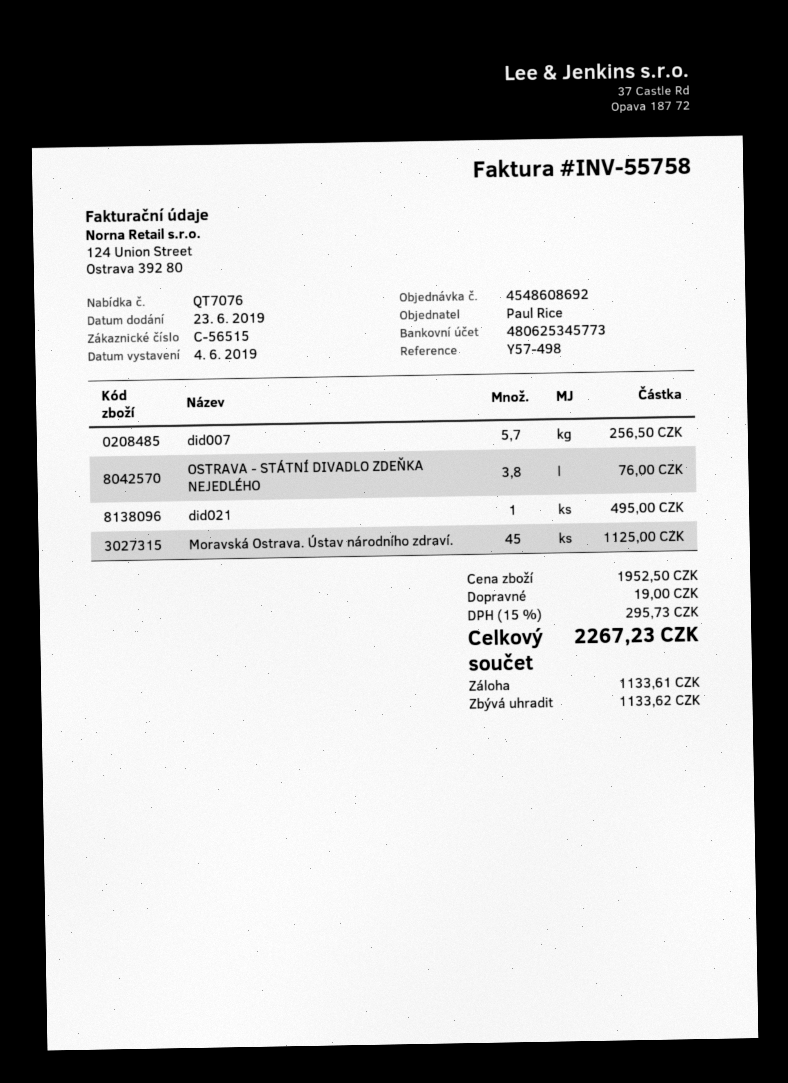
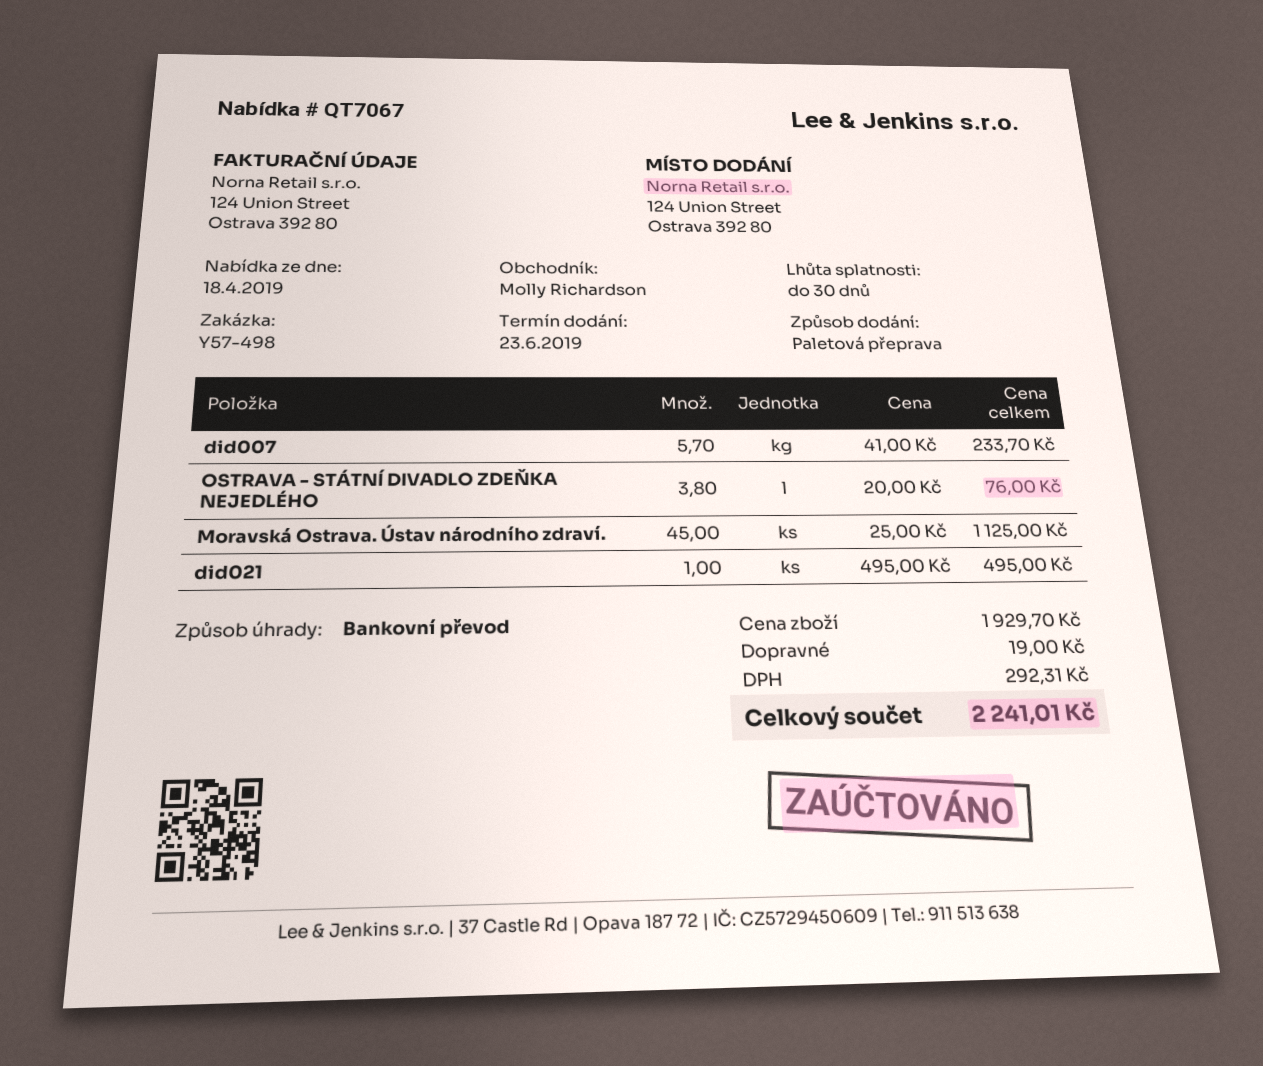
quote number: QT7076 -> QT7067
did007: 5.7 for 256.50 -> 5.7 for 233.70
subtotal: 1952.50 -> 1929.70
tax: 295.73 -> 292.31
total: 2267.23 -> 2241.01

